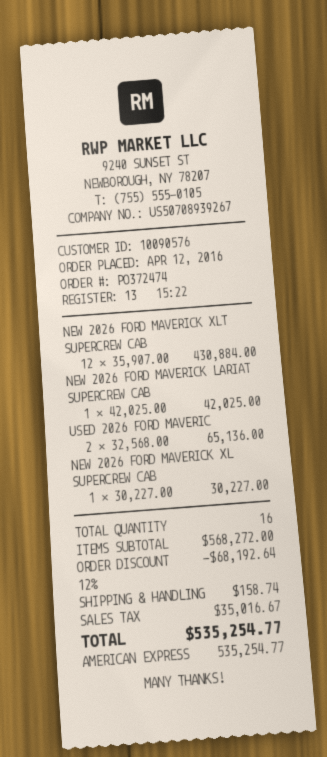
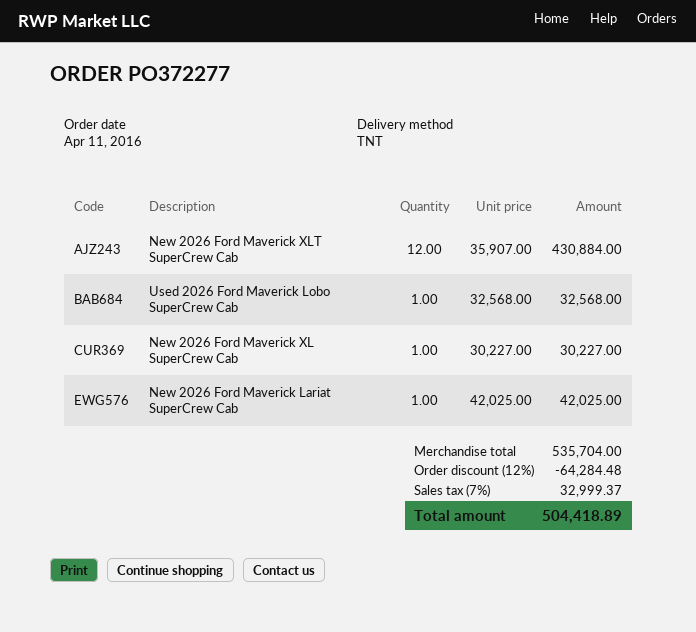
order number: PO372474 -> PO372277
order date: 2016-04-12 -> 2016-04-11
USED 2026 FORD MAVERIC: 2 x 32568.00 = 65136.00 -> 1 x 32568.00 = 32568.00
subtotal: 568272.00 -> 535704.00
discount: 12% = 68192.64 -> 12% = 64284.48
shipping: 158.74 -> none
tax: 35016.67 -> 32999.37
total: 535254.77 -> 504418.89

